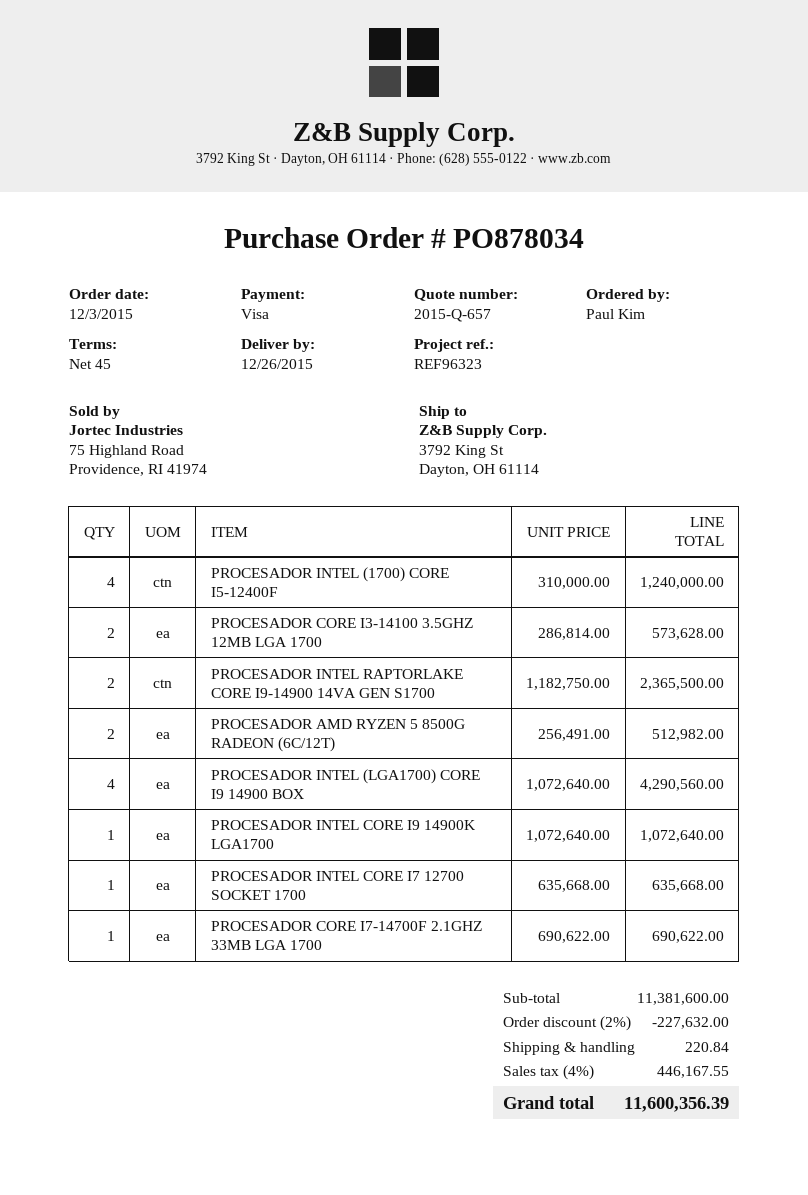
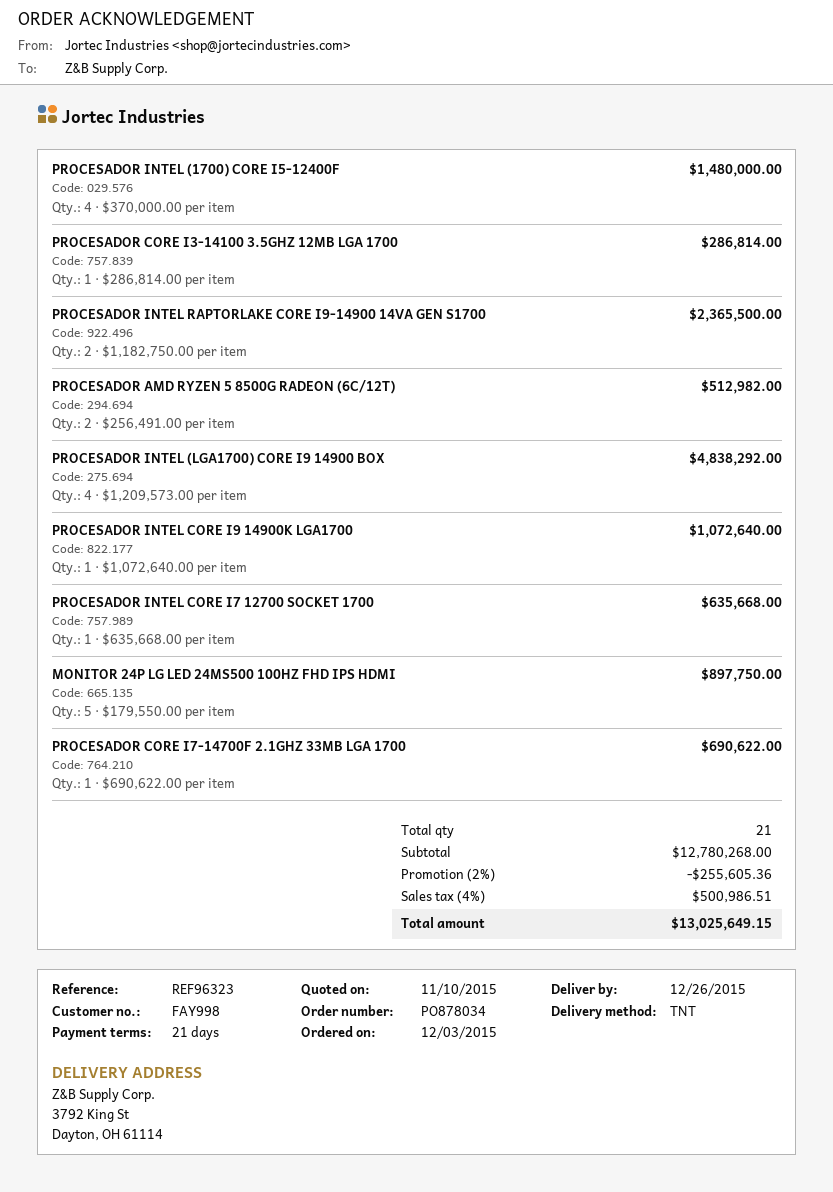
payment terms: 45 days -> 21 days
PROCESADOR INTEL (1700) CORE I5-12400F: 4 x 310000.00 = 1240000.00 -> 4 x 370000.00 = 1480000.00
PROCESADOR CORE I3-14100 3.5GHZ 12MB LGA 1700: 2 x 286814.00 = 573628.00 -> 1 x 286814.00 = 286814.00
PROCESADOR INTEL (LGA1700) CORE I9 14900 BOX: 4 x 1072640.00 = 4290560.00 -> 4 x 1209573.00 = 4838292.00
MONITOR 24P LG LED 24MS500 100HZ FHD IPS HDMI: none -> 5 x 179550.00 = 897750.00
subtotal: 11381600.00 -> 12780268.00
discount: 2% = 227632.00 -> 2% = 255605.36
shipping: 220.84 -> none
tax: 4% = 446167.55 -> 4% = 500986.51
total: 11600356.39 -> 13025649.15

